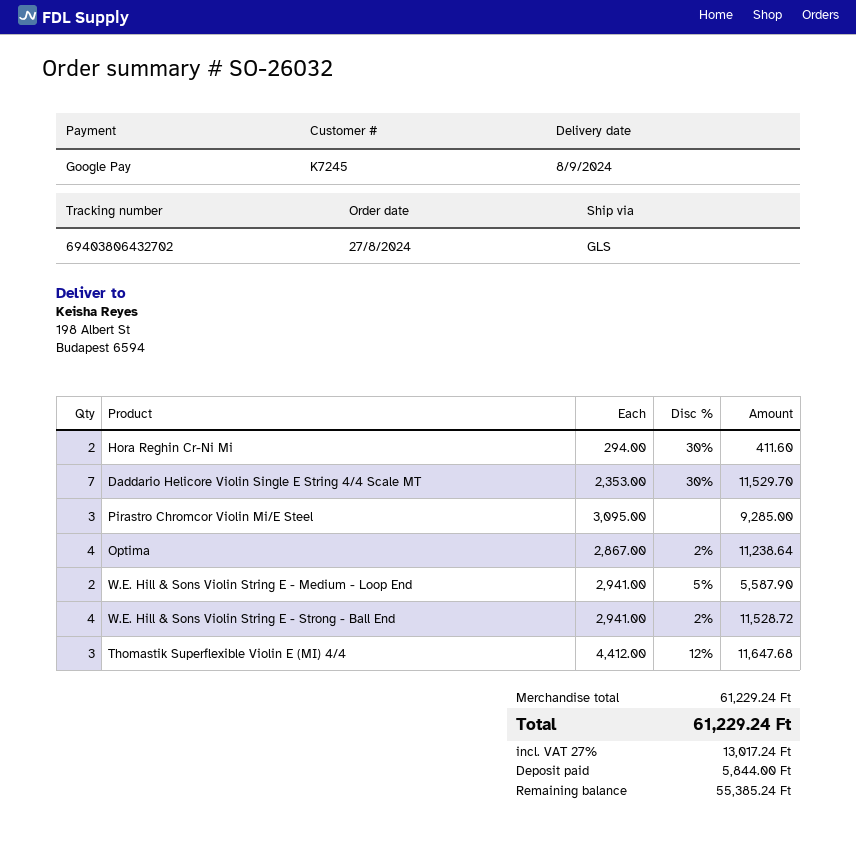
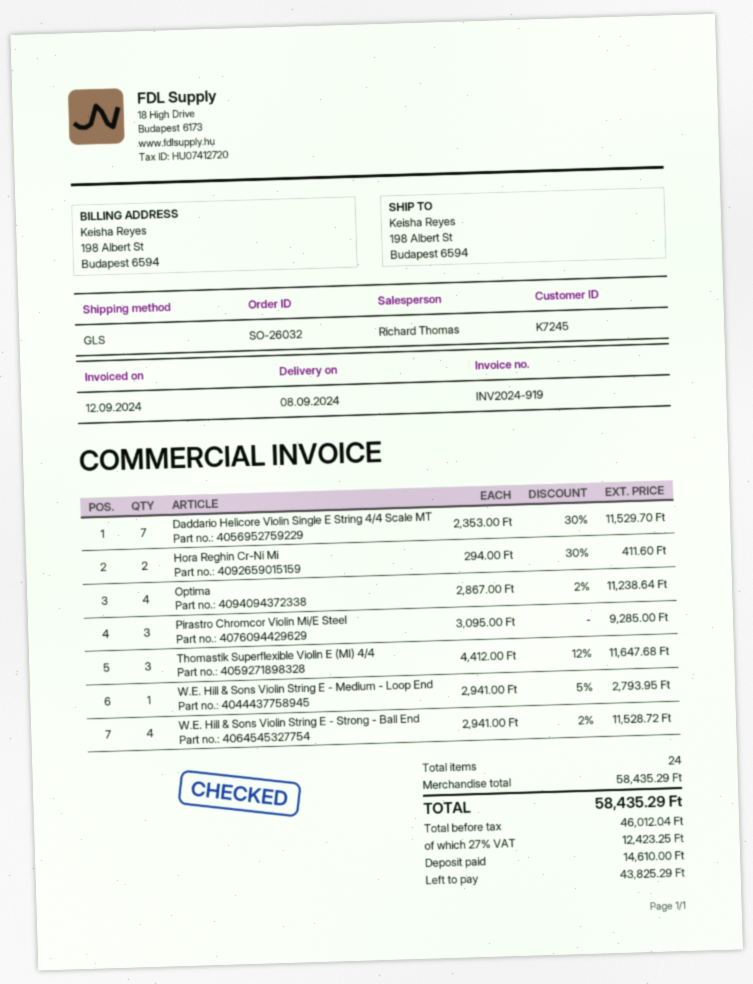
W.E. Hill & Sons Violin String E - Medium - Loop End: 2 x 2941.00 - 5% = 5587.90 -> 1 x 2941.00 - 5% = 2793.95
subtotal: 61229.24 -> 58435.29
tax: 27% = 13017.24 -> 27% = 12423.25
total: 61229.24 -> 58435.29
deposit: 5844.00 -> 14610.00
balance: 55385.24 -> 43825.29

